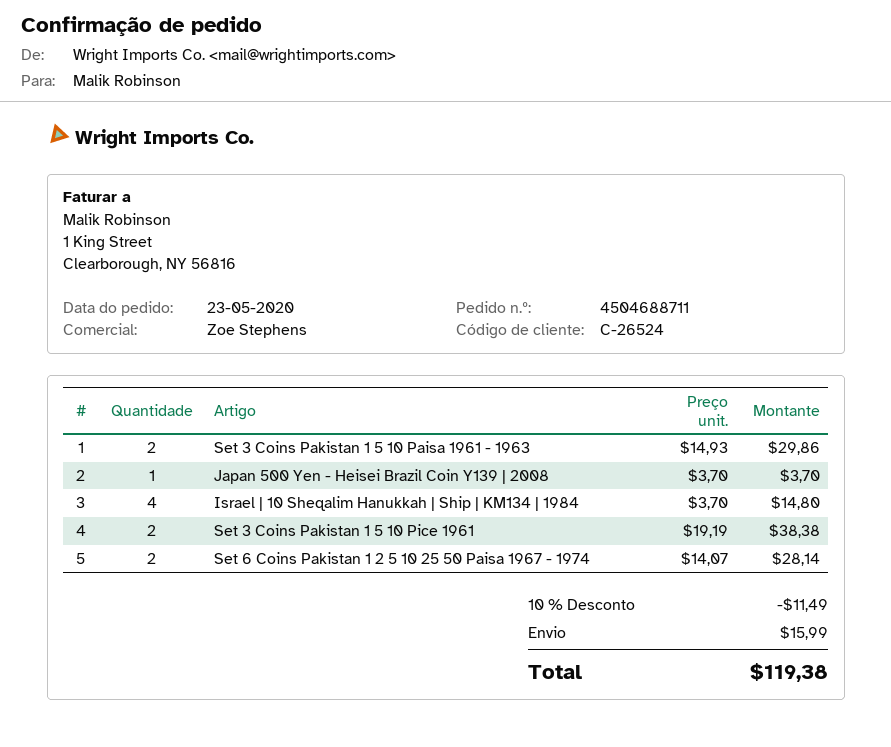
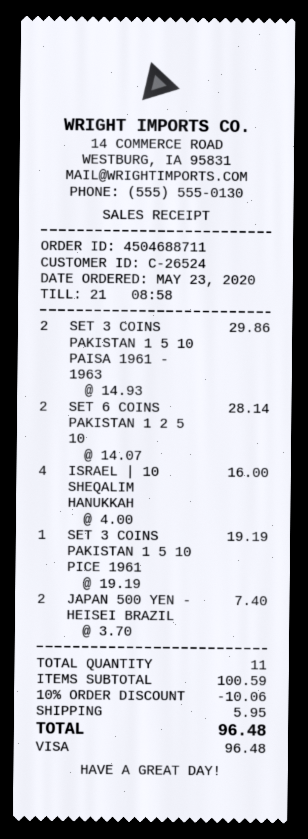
Japan 500 Yen - Heisei Brazil Coin Y139 | 2008: 1 x 3.70 = 3.70 -> 2 x 3.70 = 7.40
Israel | 10 Sheqalim Hanukkah | Ship | KM134 | 1984: 4 x 3.70 = 14.80 -> 4 x 4.00 = 16.00
Set 3 Coins Pakistan 1 5 10 Pice 1961: 2 x 19.19 = 38.38 -> 1 x 19.19 = 19.19
discount: 10% = 11.49 -> 10% = 10.06
shipping: 15.99 -> 5.95
total: 119.38 -> 96.48

